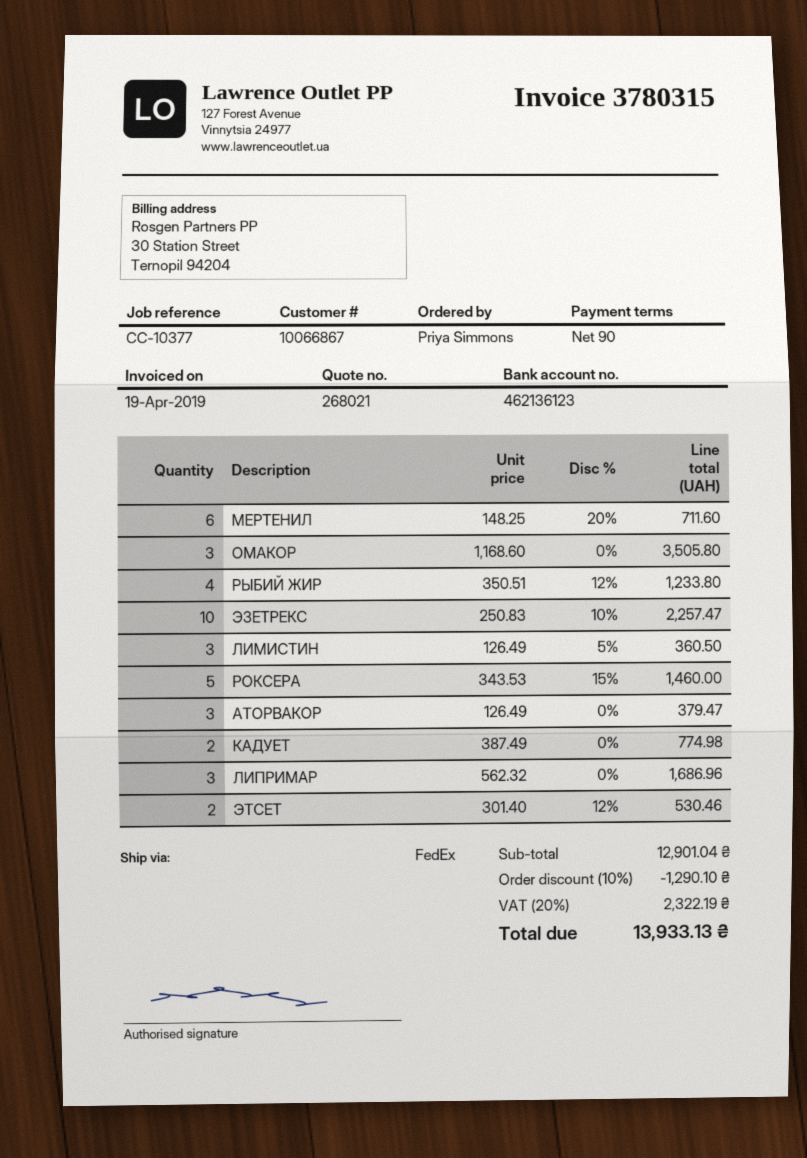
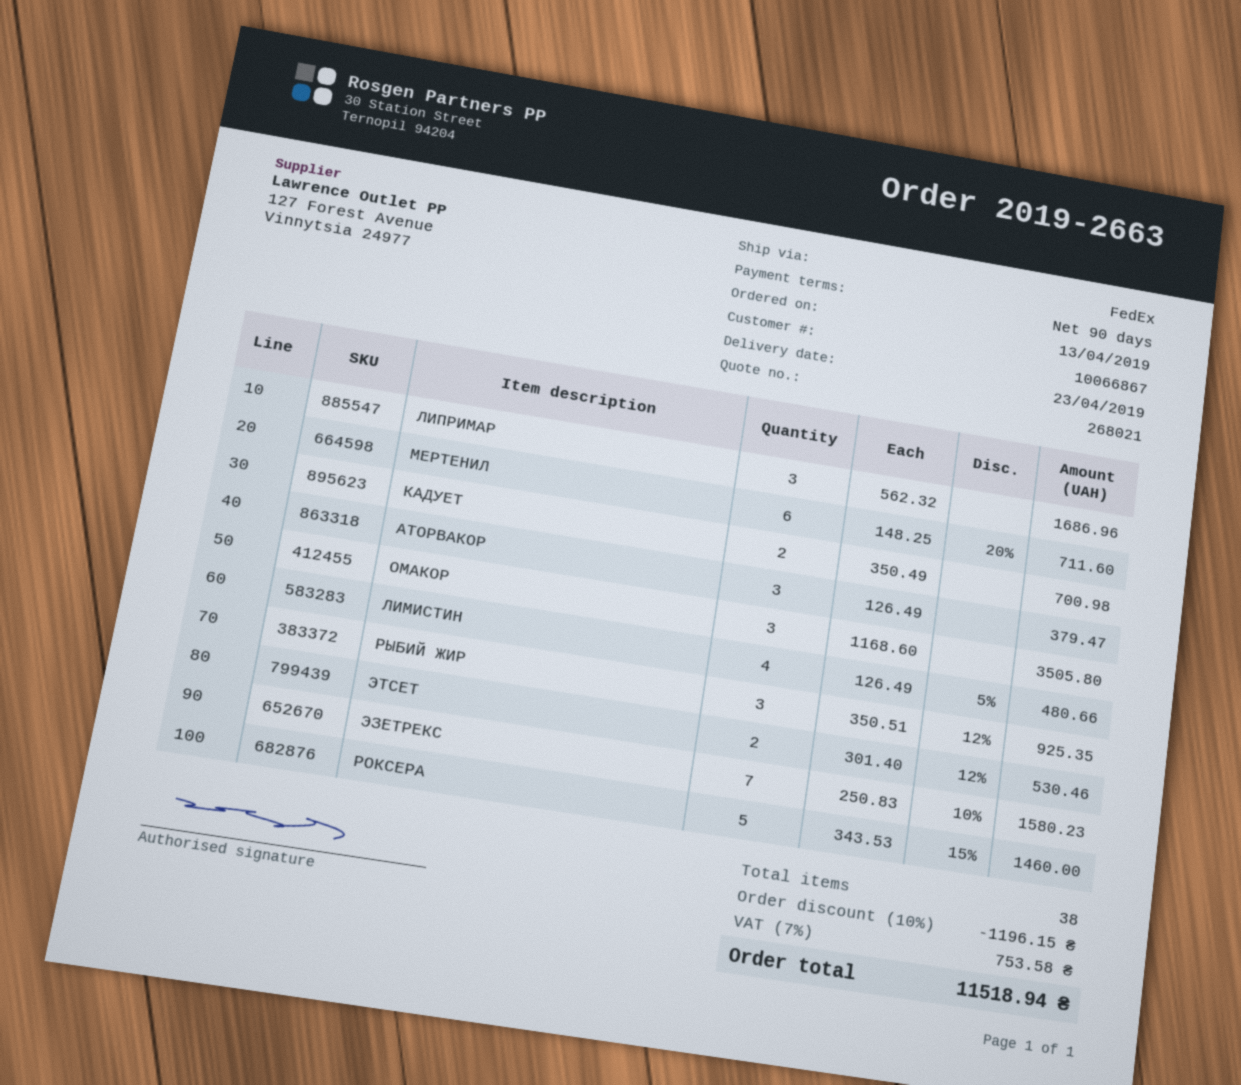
РЫБИЙ ЖИР: 4 x 350.51 - 12% = 1233.80 -> 3 x 350.51 - 12% = 925.35
ЭЗЕТРЕКС: 10 x 250.83 - 10% = 2257.47 -> 7 x 250.83 - 10% = 1580.23
ЛИМИСТИН: 3 x 126.49 - 5% = 360.50 -> 4 x 126.49 - 5% = 480.66
КАДУЕТ: 2 x 387.49 = 774.98 -> 2 x 350.49 = 700.98
discount: 10% = 1290.10 -> 10% = 1196.15
tax: 20% = 2322.19 -> 7% = 753.58
total: 13933.13 -> 11518.94

